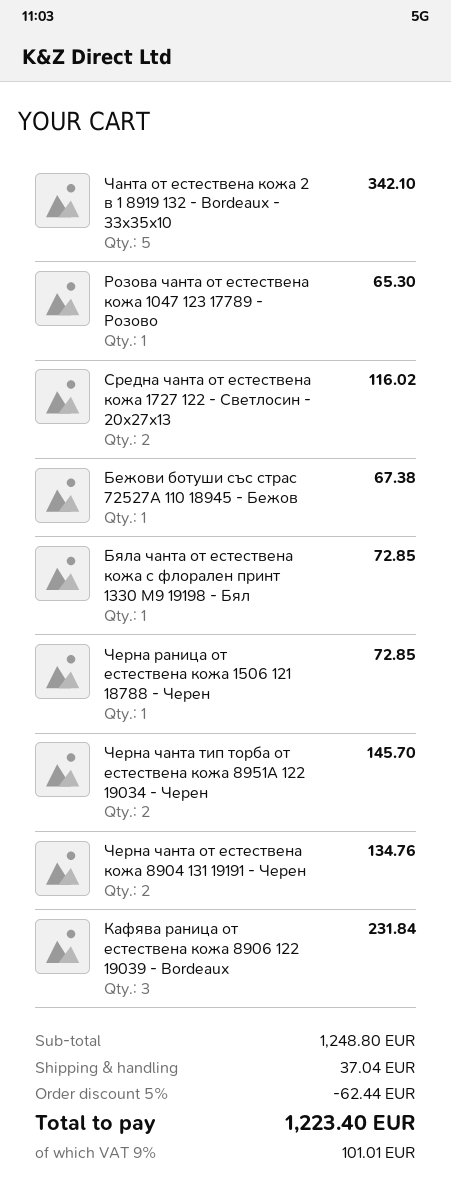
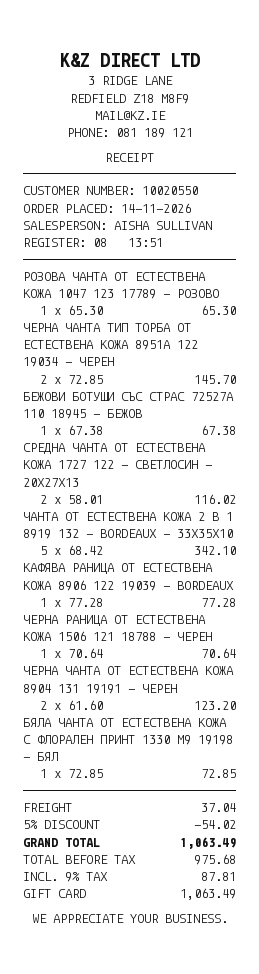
Черна раница от естествена кожа 1506 121 18788 - Черен: 1 for 72.85 -> 1 for 70.64
Черна чанта от естествена кожа 8904 131 19191 - Черен: 2 for 134.76 -> 2 for 123.20
Кафява раница от естествена кожа 8906 122 19039 - Bordeaux: 3 for 231.84 -> 1 for 77.28
discount: 5% = 62.44 -> 5% = 54.02
tax: 9% = 101.01 -> 9% = 87.81
total: 1223.40 -> 1063.49

